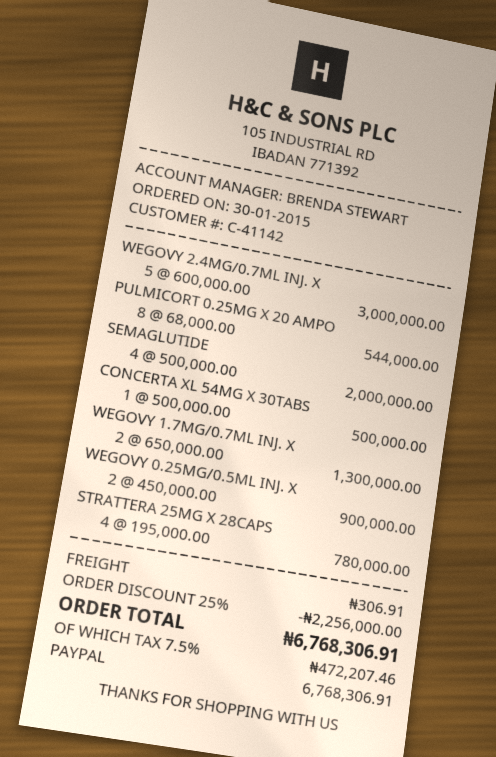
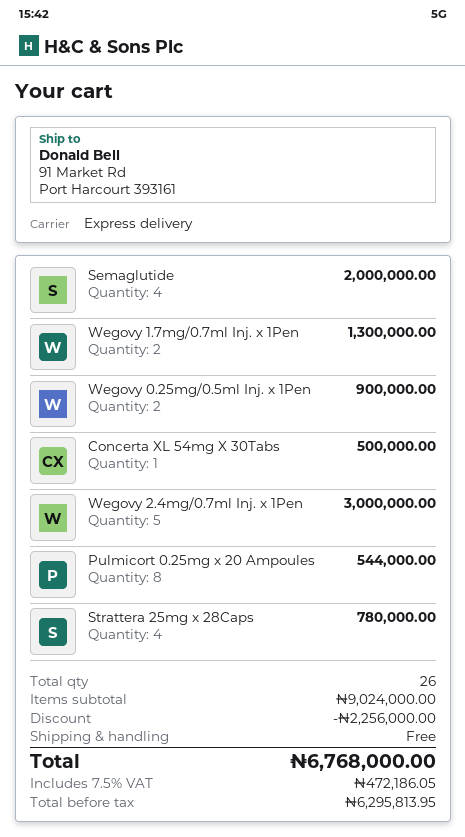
shipping: 306.91 -> 0.00
tax: 7.5% = 472207.46 -> 7.5% = 472186.05
total: 6768306.91 -> 6768000.00

